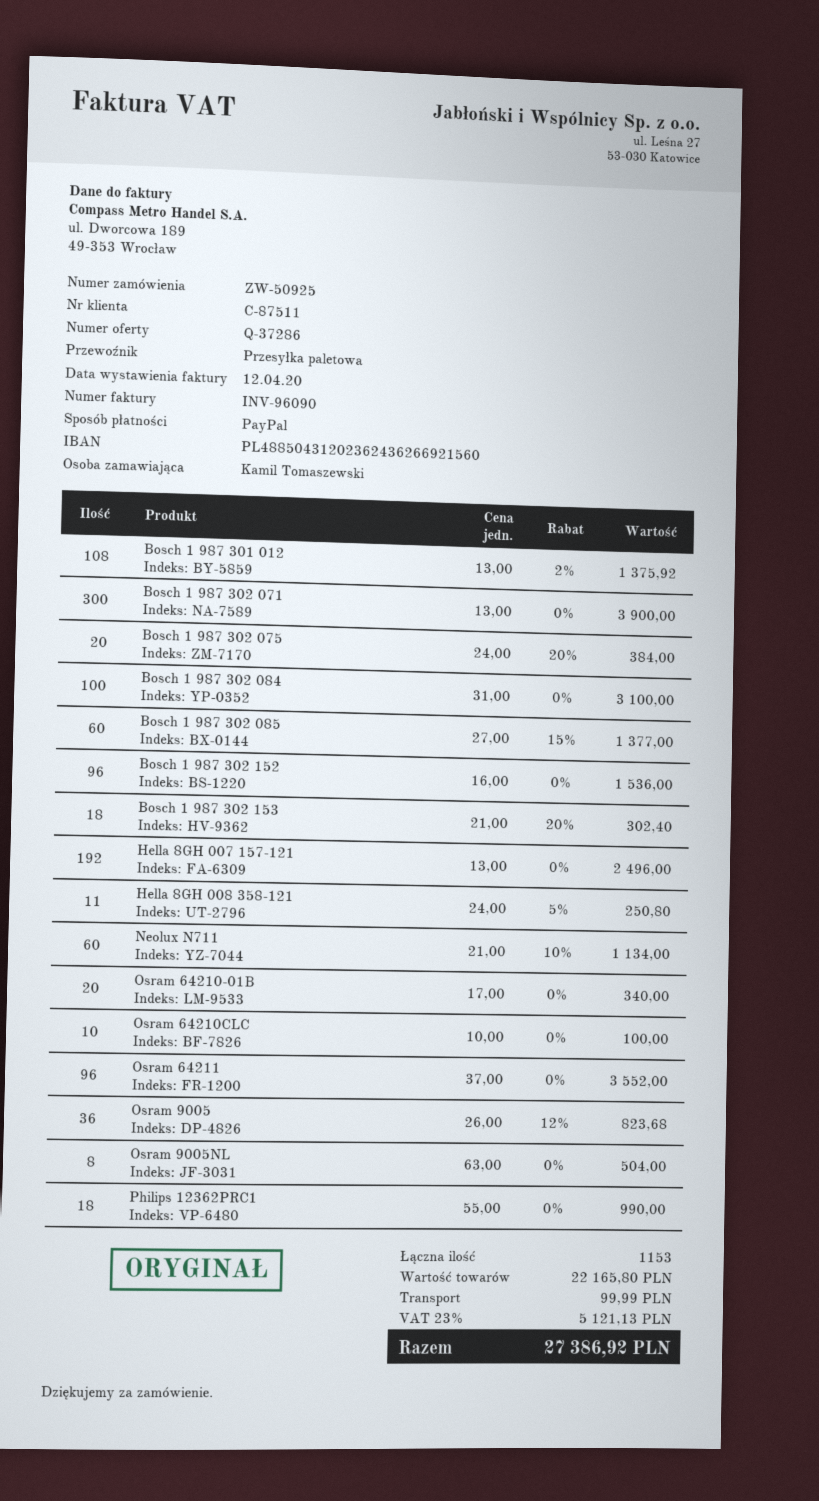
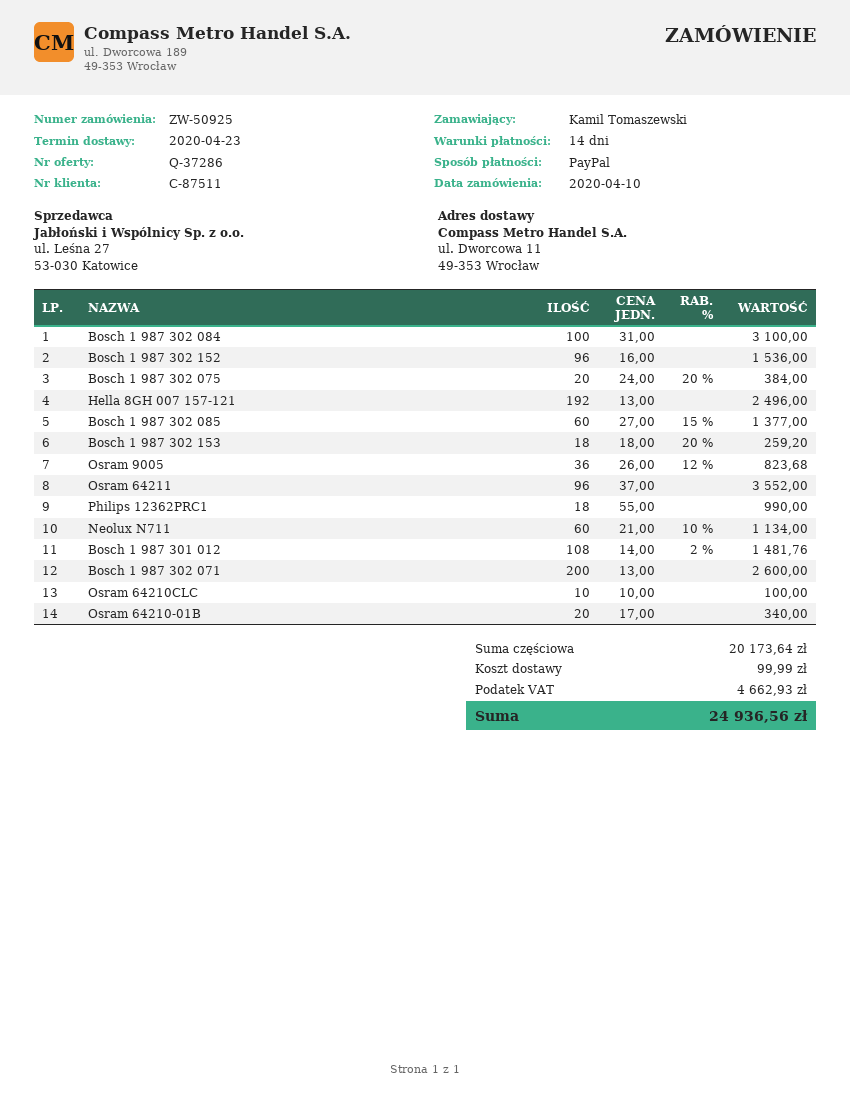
Bosch 1 987 301 012: 108 x 13.00 - 2% = 1375.92 -> 108 x 14.00 - 2% = 1481.76
Bosch 1 987 302 071: 300 x 13.00 = 3900.00 -> 200 x 13.00 = 2600.00
Bosch 1 987 302 153: 18 x 21.00 - 20% = 302.40 -> 18 x 18.00 - 20% = 259.20
Hella 8GH 008 358-121: 11 x 24.00 - 5% = 250.80 -> none
Osram 9005NL: 8 x 63.00 = 504.00 -> none
subtotal: 22165.80 -> 20173.64
tax: 5121.13 -> 4662.93
total: 27386.92 -> 24936.56

